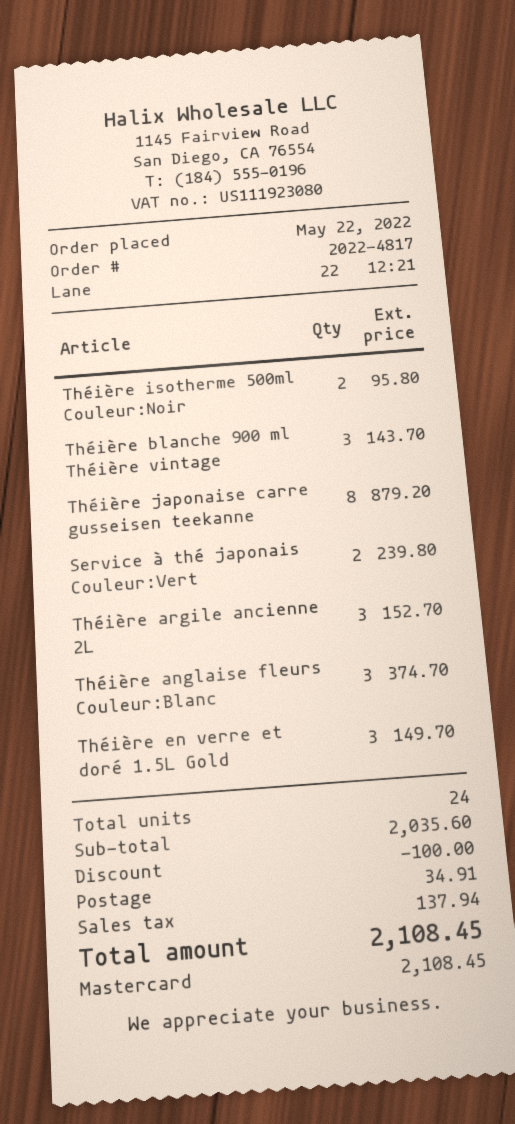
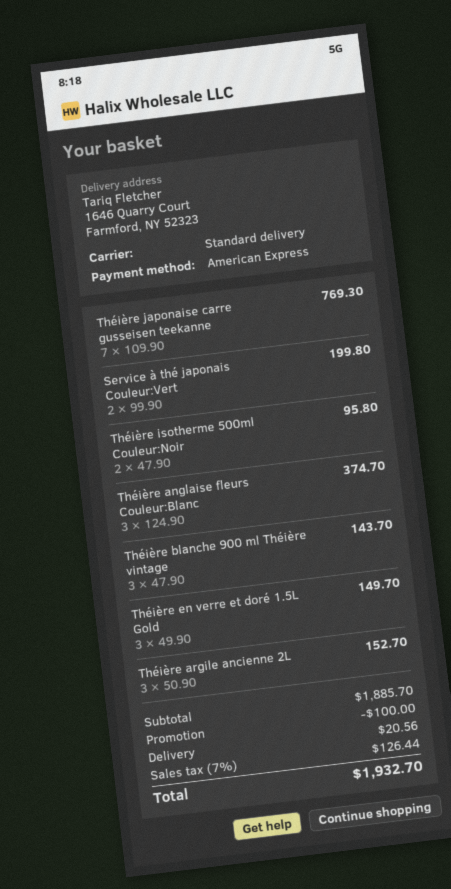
payment method: Mastercard -> American Express
Théière japonaise carre gusseisen teekanne: 8 for 879.20 -> 7 for 769.30
Service à thé japonais Couleur:Vert: 2 for 239.80 -> 2 for 199.80
subtotal: 2035.60 -> 1885.70
shipping: 34.91 -> 20.56
tax: 137.94 -> 126.44
total: 2108.45 -> 1932.70

